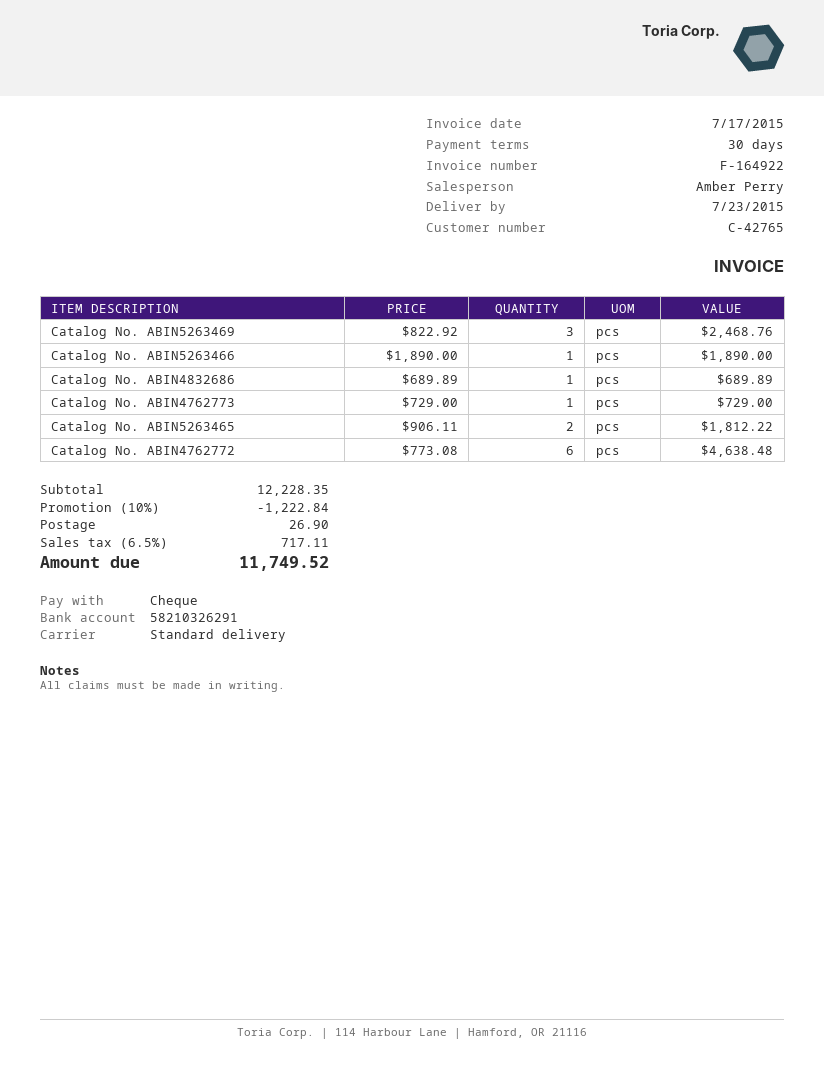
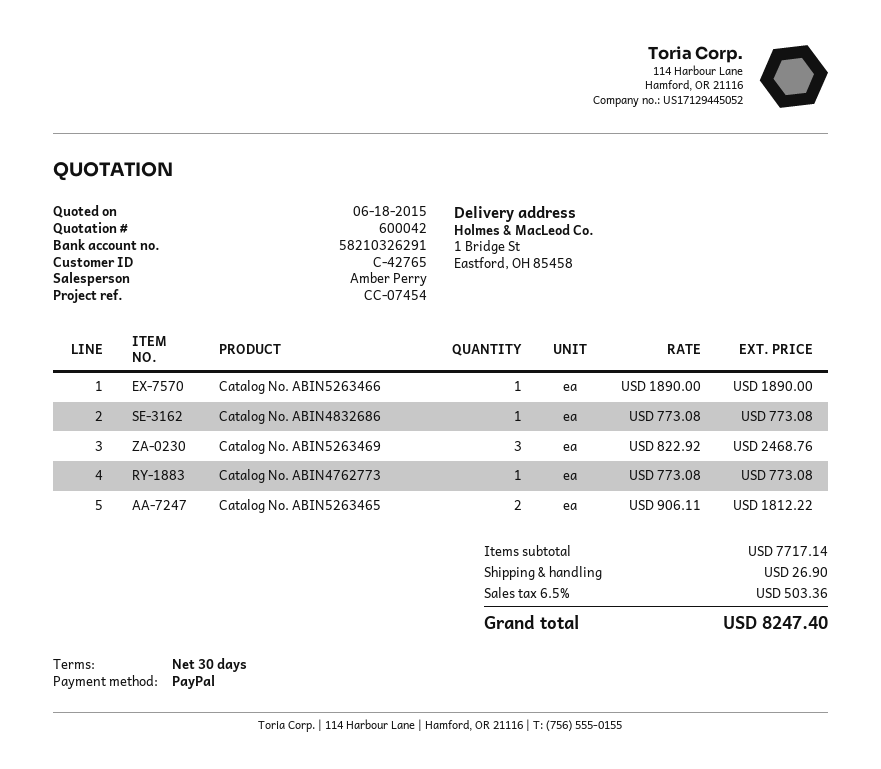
payment method: cheque -> PayPal
Catalog No. ABIN4832686: 1 x 689.89 = 689.89 -> 1 x 773.08 = 773.08
Catalog No. ABIN4762773: 1 x 729.00 = 729.00 -> 1 x 773.08 = 773.08
Catalog No. ABIN4762772: 6 x 773.08 = 4638.48 -> none
subtotal: 12228.35 -> 7717.14
discount: 10% = 1222.84 -> none
tax: 6.5% = 717.11 -> 6.5% = 503.36
total: 11749.52 -> 8247.40

